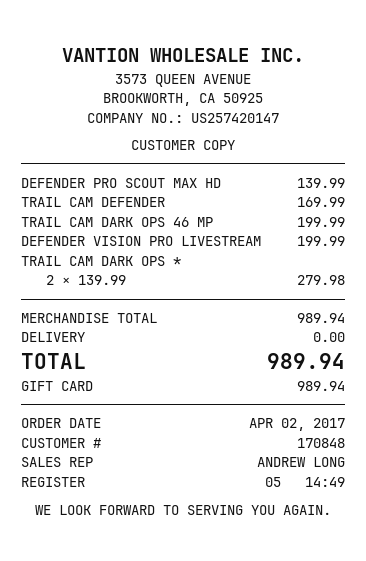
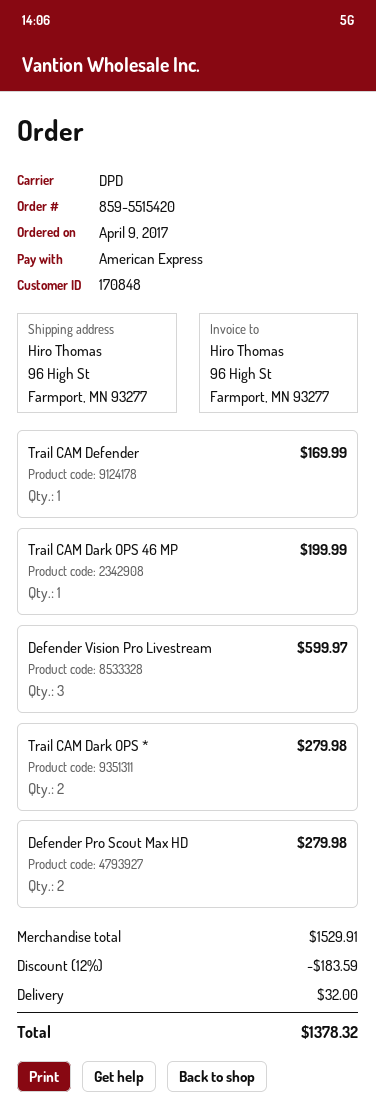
order date: 2017-04-02 -> 2017-04-09
payment method: gift card -> American Express
DEFENDER PRO SCOUT MAX HD: 1 for 139.99 -> 2 for 279.98
DEFENDER VISION PRO LIVESTREAM: 1 for 199.99 -> 3 for 599.97
subtotal: 989.94 -> 1529.91
discount: none -> 12% = 183.59
shipping: 0.00 -> 32.00
total: 989.94 -> 1378.32

